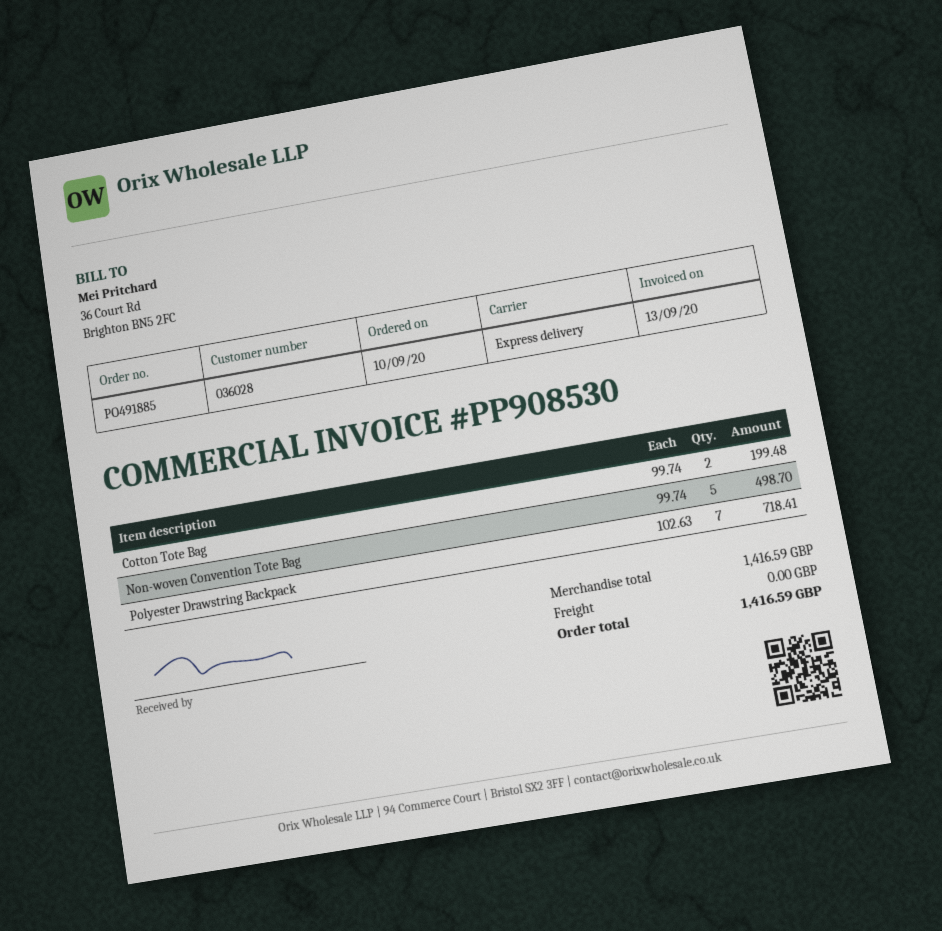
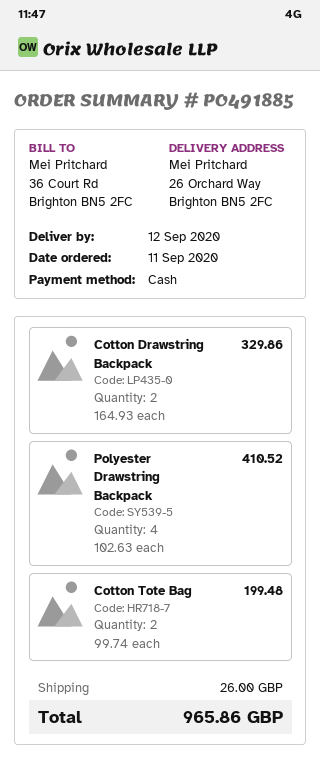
order date: 2020-09-10 -> 2020-09-11
Non-woven Convention Tote Bag: 5 x 99.74 = 498.70 -> none
Polyester Drawstring Backpack: 7 x 102.63 = 718.41 -> 4 x 102.63 = 410.52
Cotton Drawstring Backpack: none -> 2 x 164.93 = 329.86
shipping: 0.00 -> 26.00
total: 1416.59 -> 965.86

